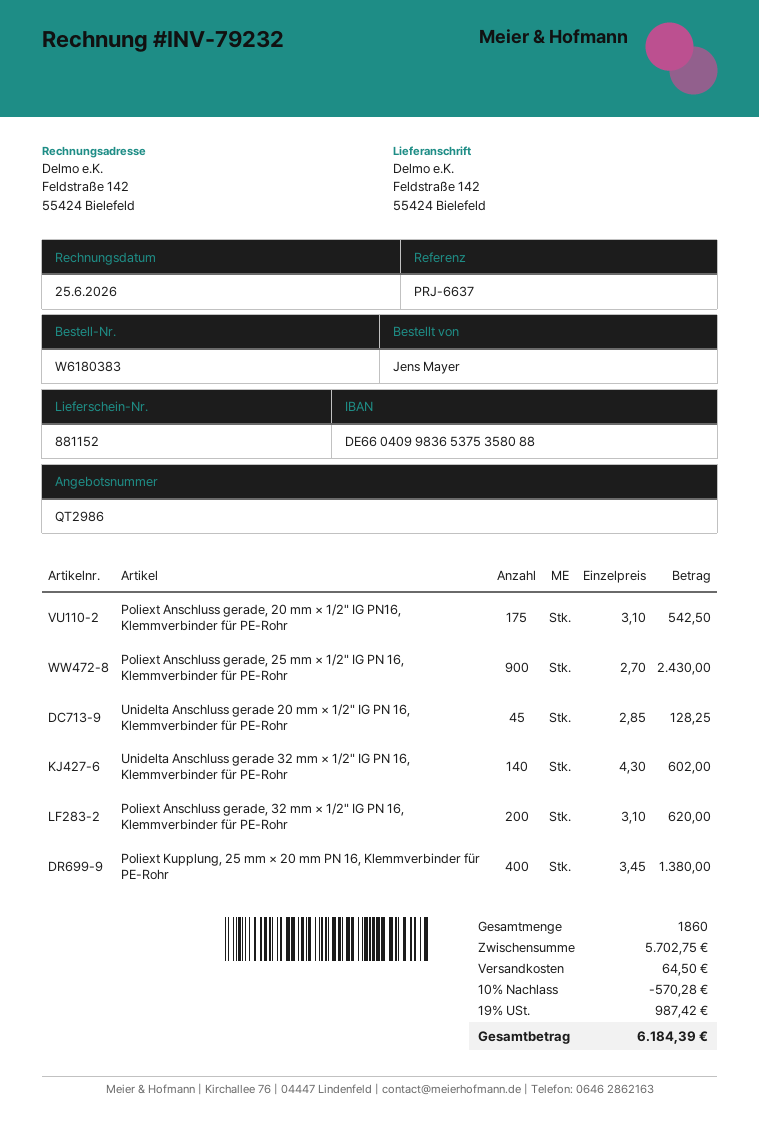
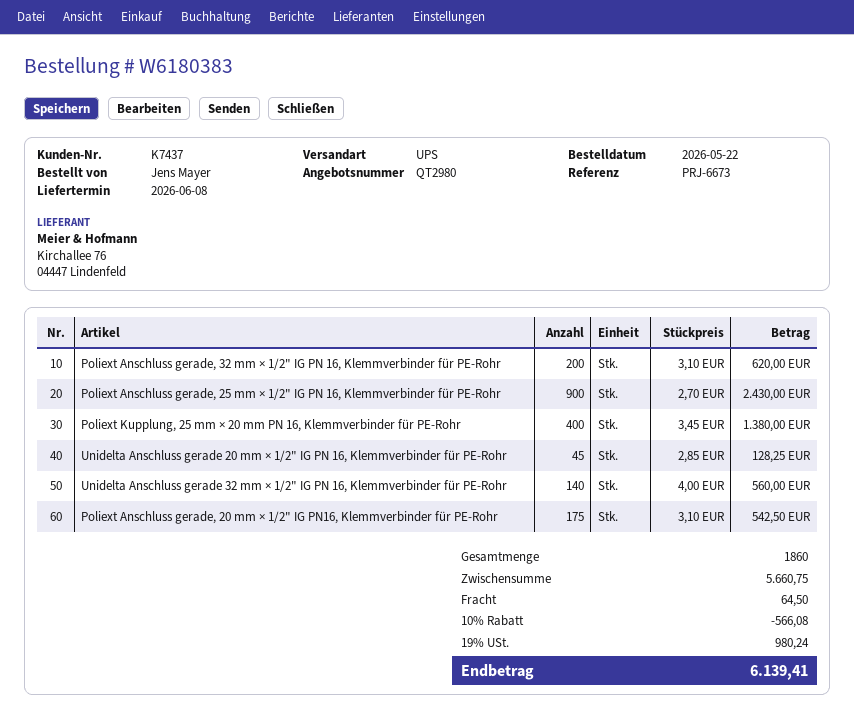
quote number: QT2986 -> QT2980
reference: PRJ-6637 -> PRJ-6673
Unidelta Anschluss gerade 32 mm × 1/2" IG PN 16, Klemmverbinder für PE-Rohr: 140 x 4.30 = 602.00 -> 140 x 4.00 = 560.00
subtotal: 5702.75 -> 5660.75
discount: 10% = 570.28 -> 10% = 566.08
tax: 19% = 987.42 -> 19% = 980.24
total: 6184.39 -> 6139.41

